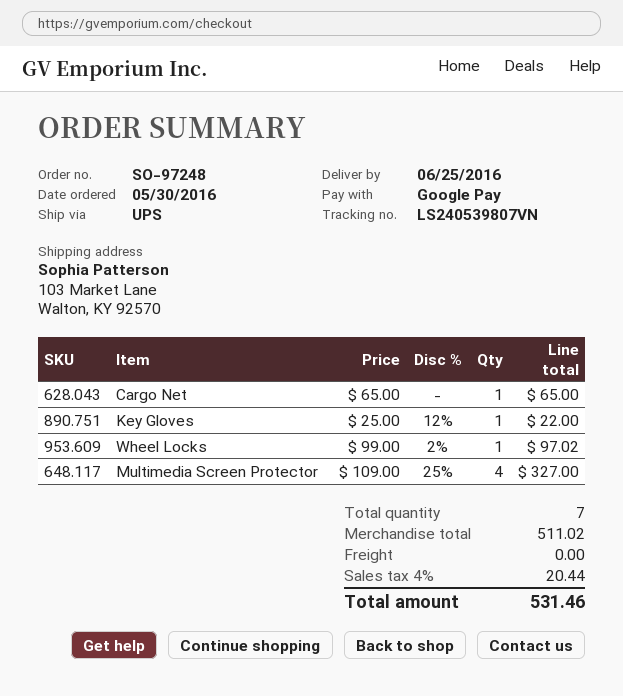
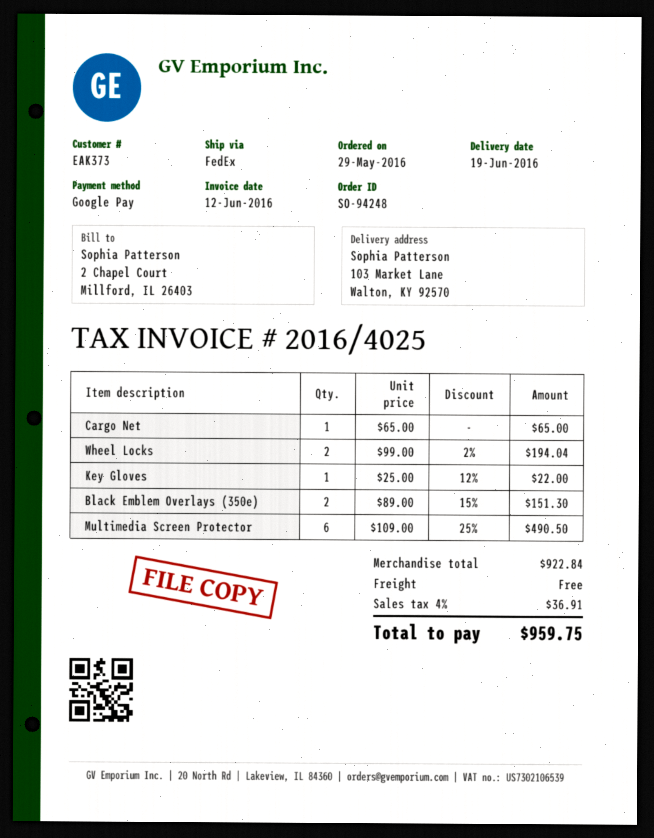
order number: SO-97248 -> SO-94248
order date: 2016-05-30 -> 2016-05-29
delivery date: 2016-06-25 -> 2016-06-19
shipping method: UPS -> FedEx
Wheel Locks: 1 x 99.00 - 2% = 97.02 -> 2 x 99.00 - 2% = 194.04
Multimedia Screen Protector: 4 x 109.00 - 25% = 327.00 -> 6 x 109.00 - 25% = 490.50
Black Emblem Overlays (350e): none -> 2 x 89.00 - 15% = 151.30
subtotal: 511.02 -> 922.84
tax: 4% = 20.44 -> 4% = 36.91
total: 531.46 -> 959.75

